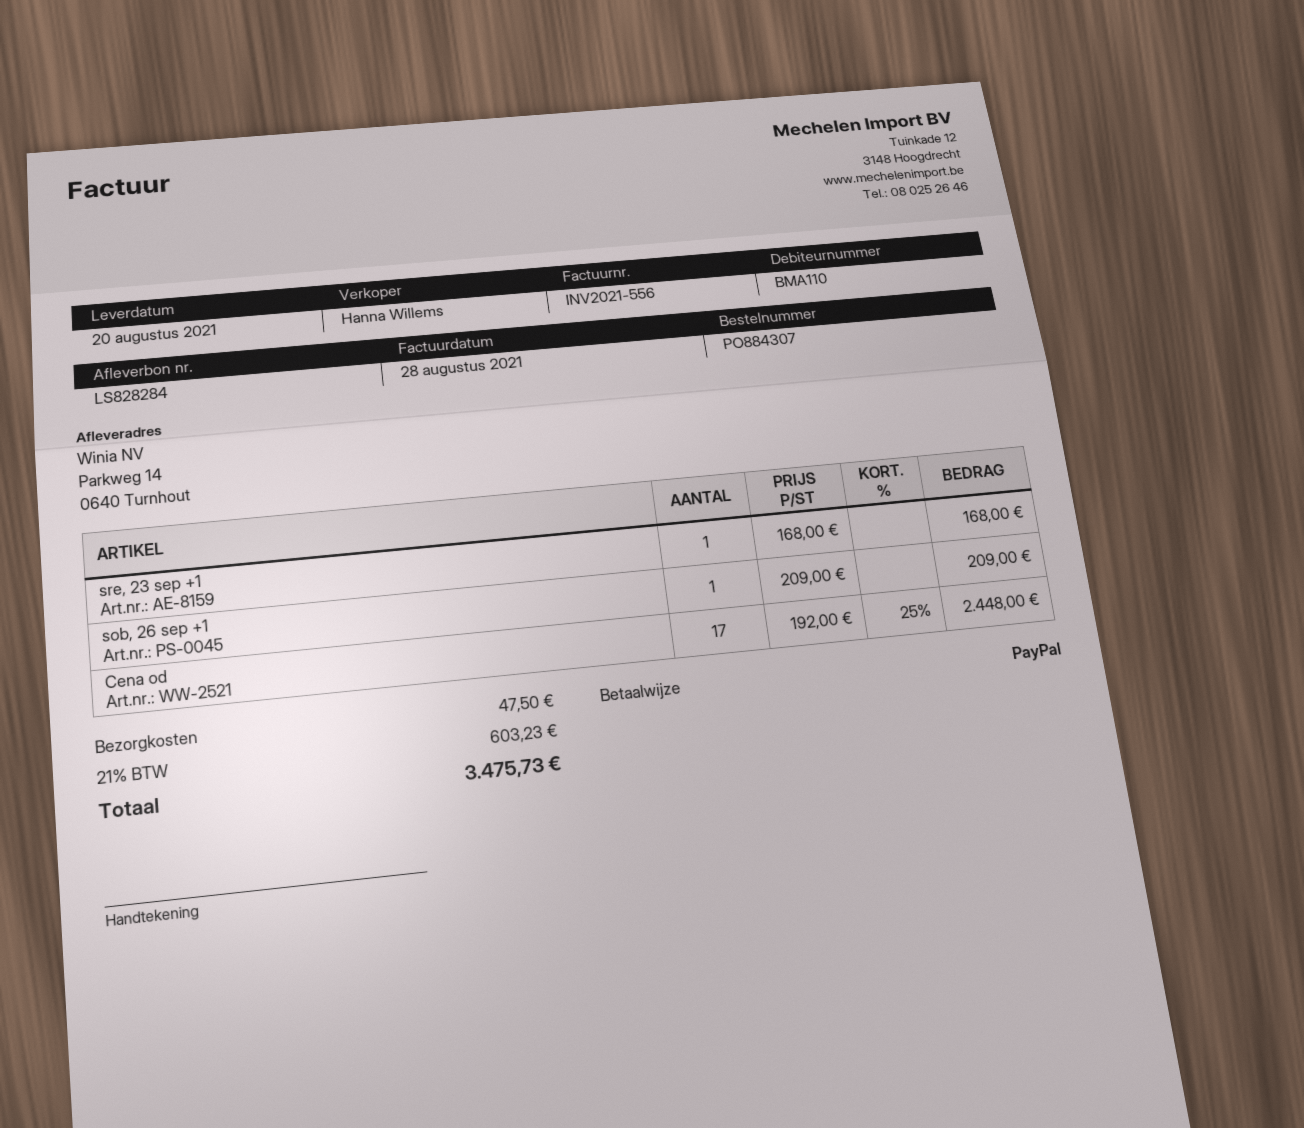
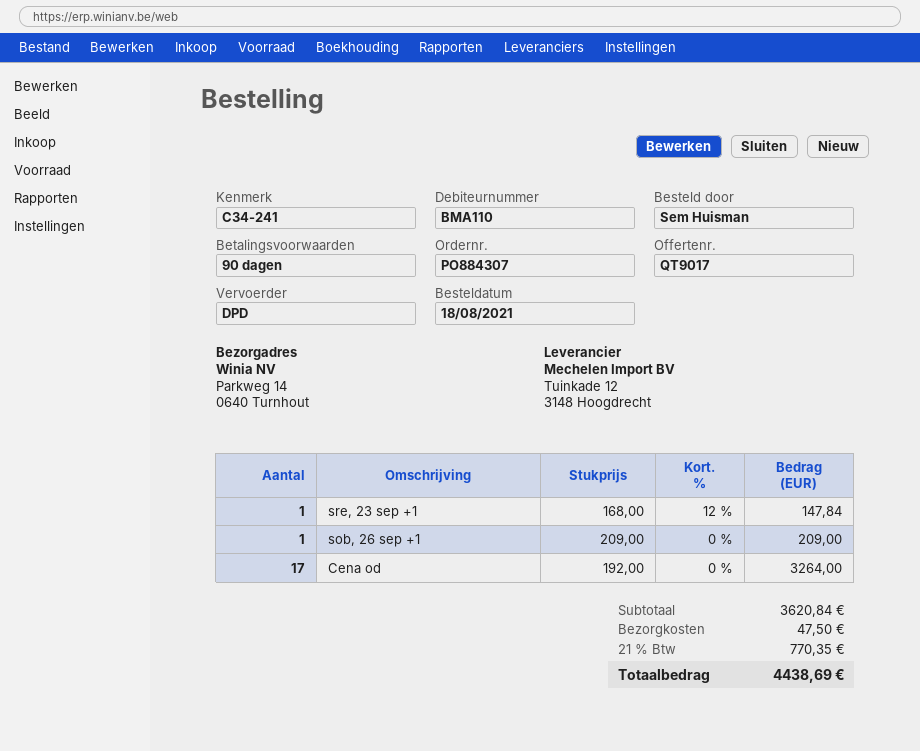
sre, 23 sep +1: 1 x 168.00 = 168.00 -> 1 x 168.00 - 12% = 147.84
Cena od: 17 x 192.00 - 25% = 2448.00 -> 17 x 192.00 = 3264.00
tax: 21% = 603.23 -> 21% = 770.35
total: 3475.73 -> 4438.69

